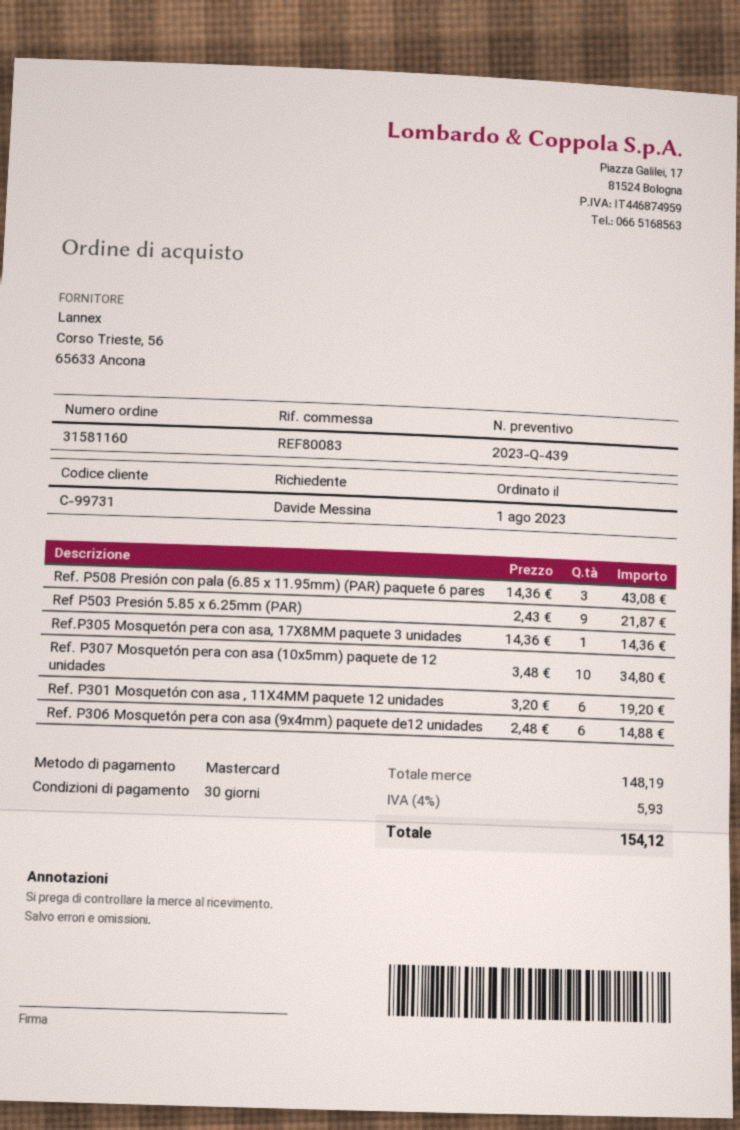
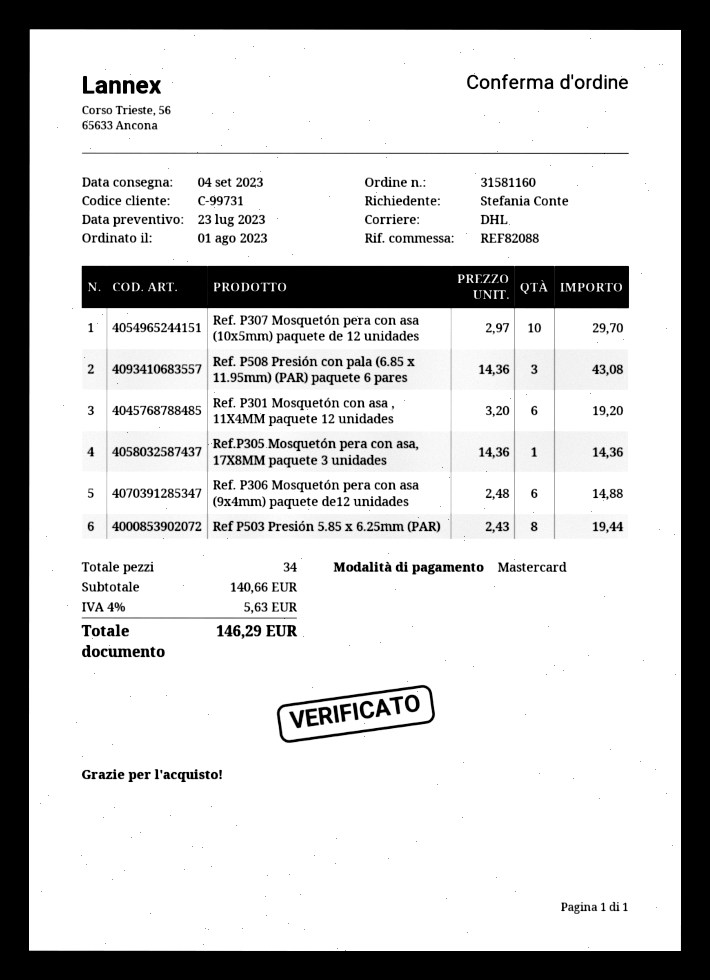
reference: REF80083 -> REF82088
ordered by: Davide Messina -> Stefania Conte
Ref P503 Presión 5.85 x 6.25mm (PAR): 9 x 2.43 = 21.87 -> 8 x 2.43 = 19.44
Ref. P307 Mosquetón pera con asa (10x5mm) paquete de 12 unidades: 10 x 3.48 = 34.80 -> 10 x 2.97 = 29.70
subtotal: 148.19 -> 140.66
tax: 4% = 5.93 -> 4% = 5.63
total: 154.12 -> 146.29

